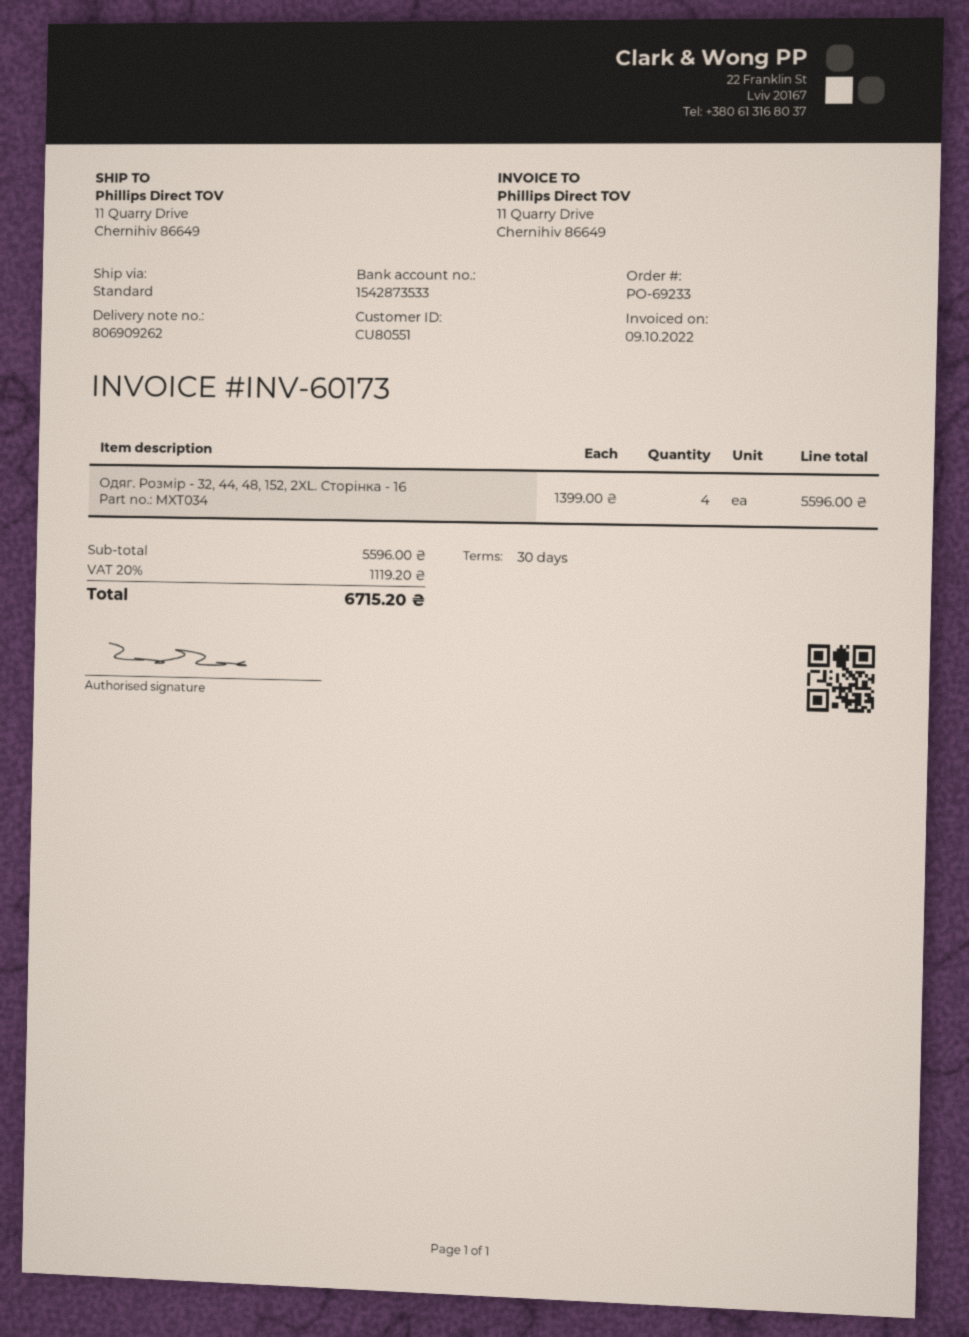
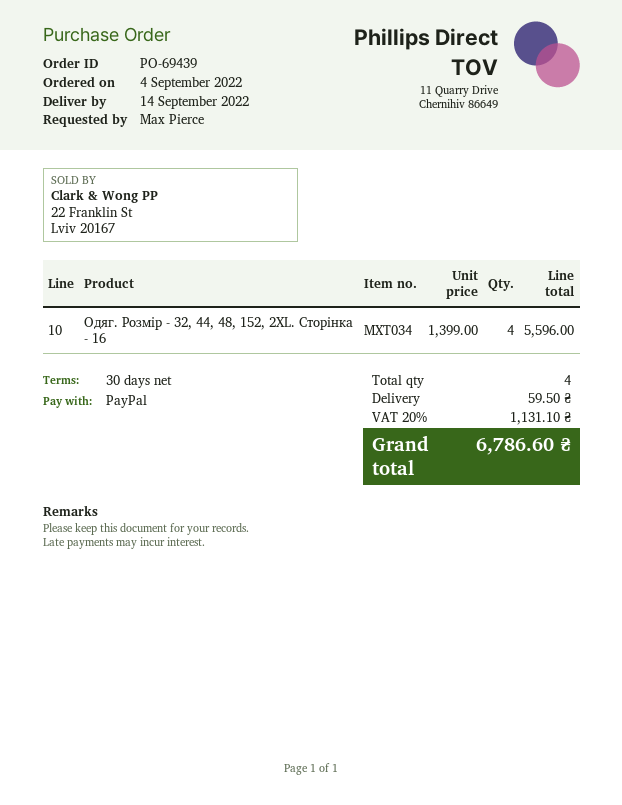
order number: PO-69233 -> PO-69439
shipping: none -> 59.50
tax: 20% = 1119.20 -> 20% = 1131.10
total: 6715.20 -> 6786.60

